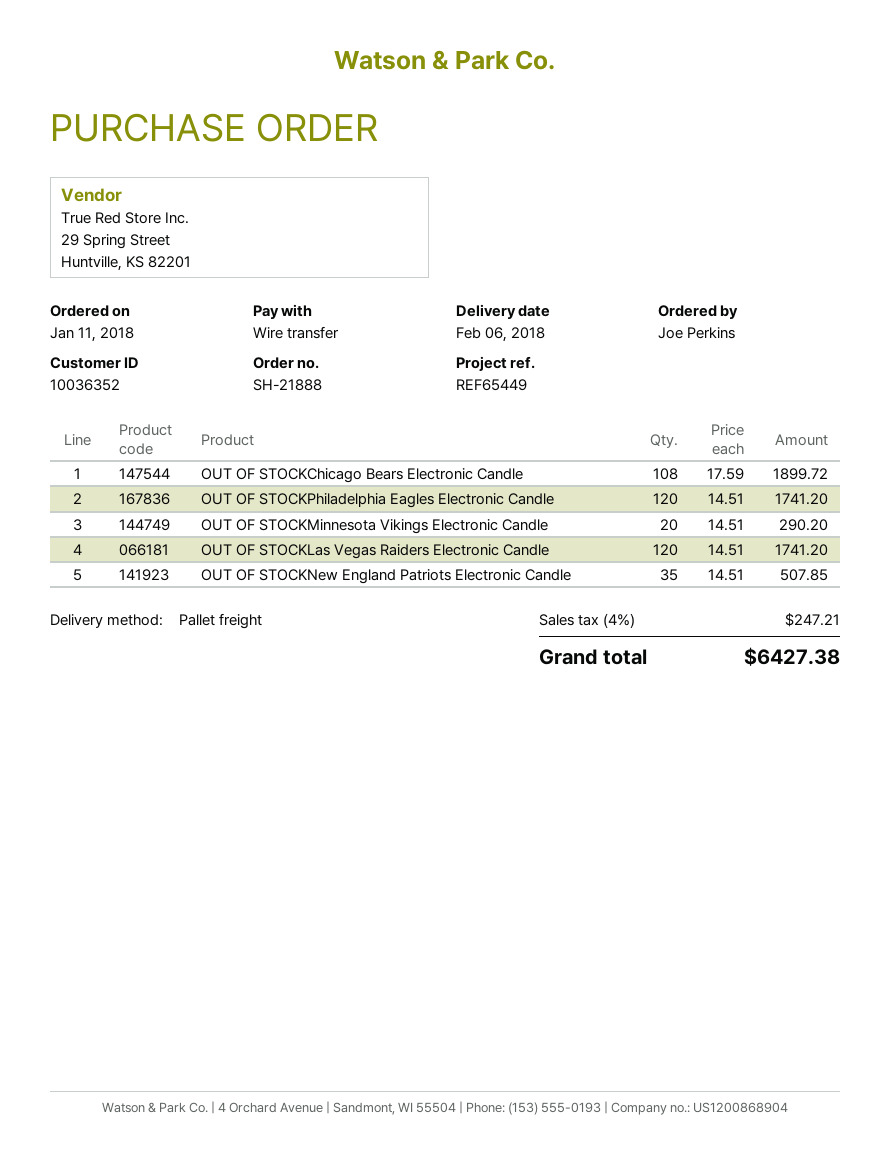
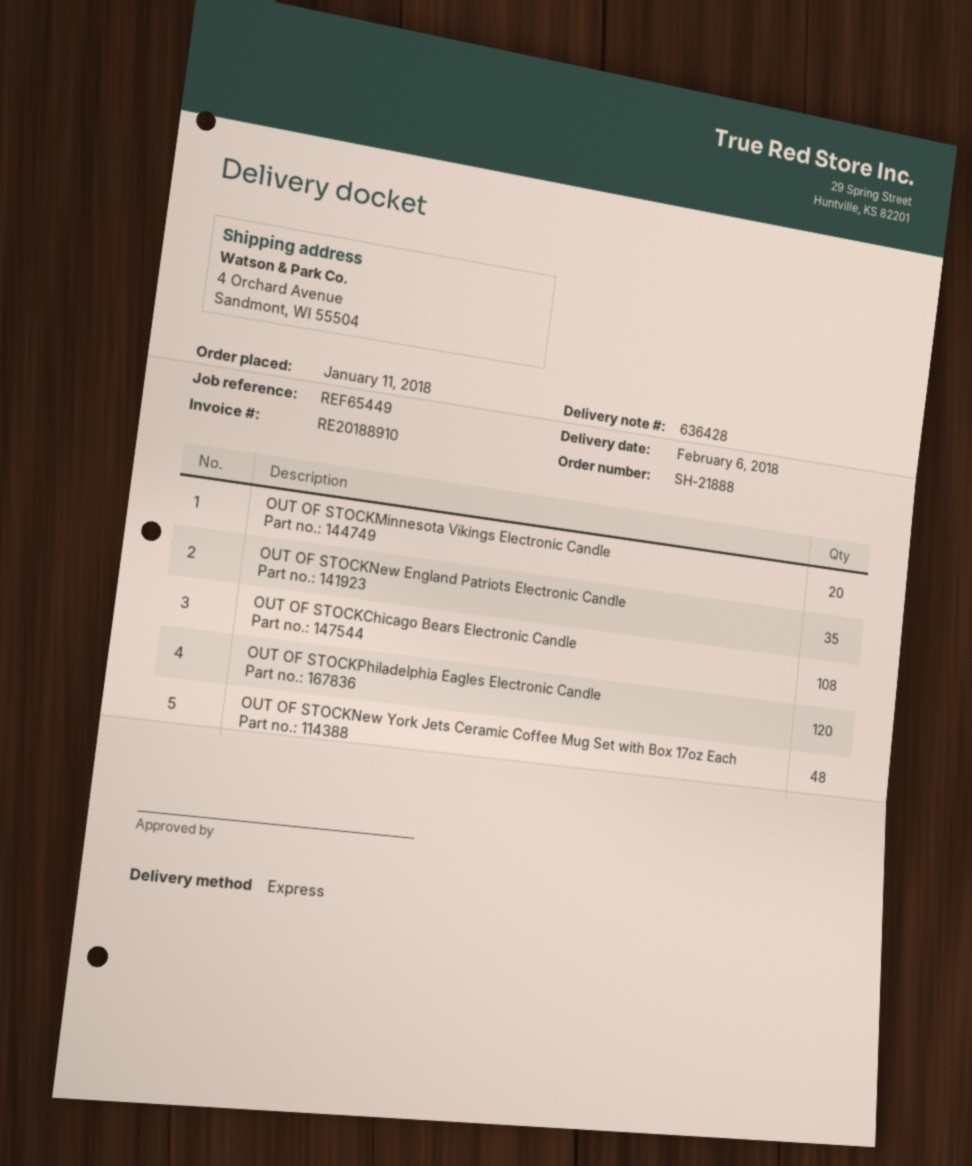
shipping method: pallet freight -> express
OUT OF STOCKLas Vegas Raiders Electronic Candle: 120 -> none
OUT OF STOCKNew York Jets Ceramic Coffee Mug Set with Box 17oz Each: none -> 48

